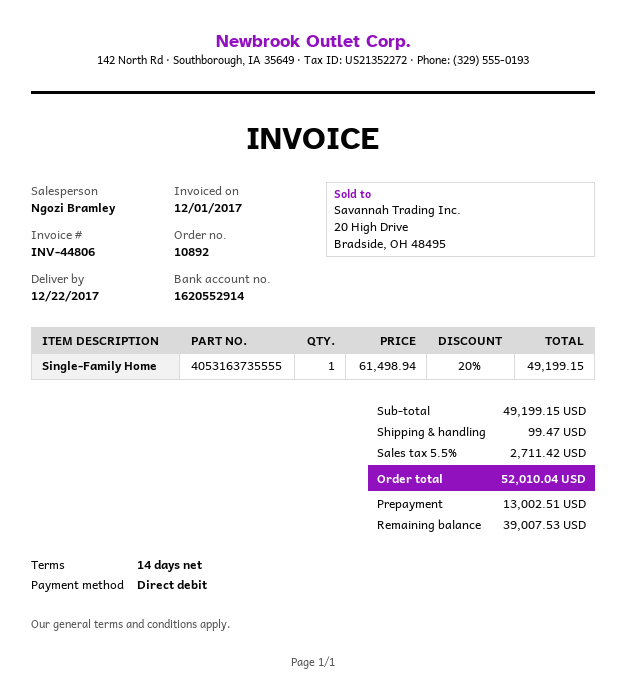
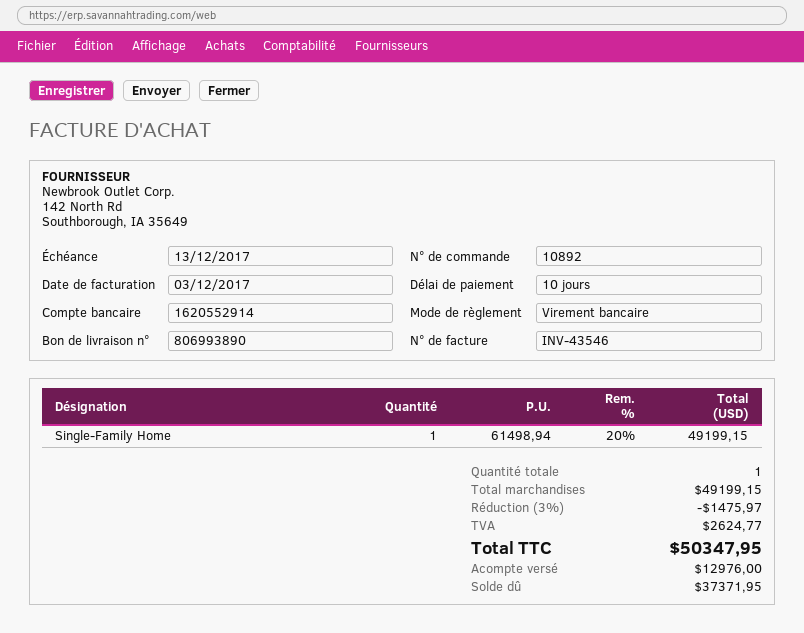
invoice number: INV-44806 -> INV-43546
invoice date: 2017-12-01 -> 2017-12-03
payment terms: 14 days -> 10 days
payment method: direct debit -> bank transfer
discount: none -> 3% = 1475.97
shipping: 99.47 -> none
tax: 2711.42 -> 2624.77
total: 52010.04 -> 50347.95
deposit: 13002.51 -> 12976.00
balance: 39007.53 -> 37371.95

